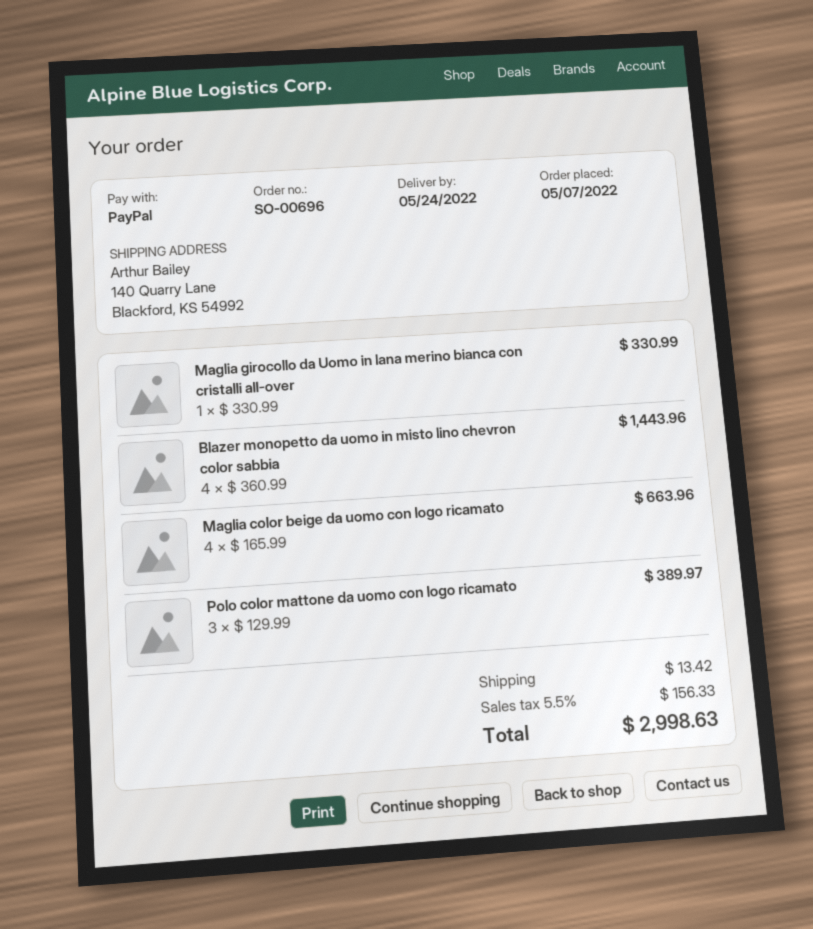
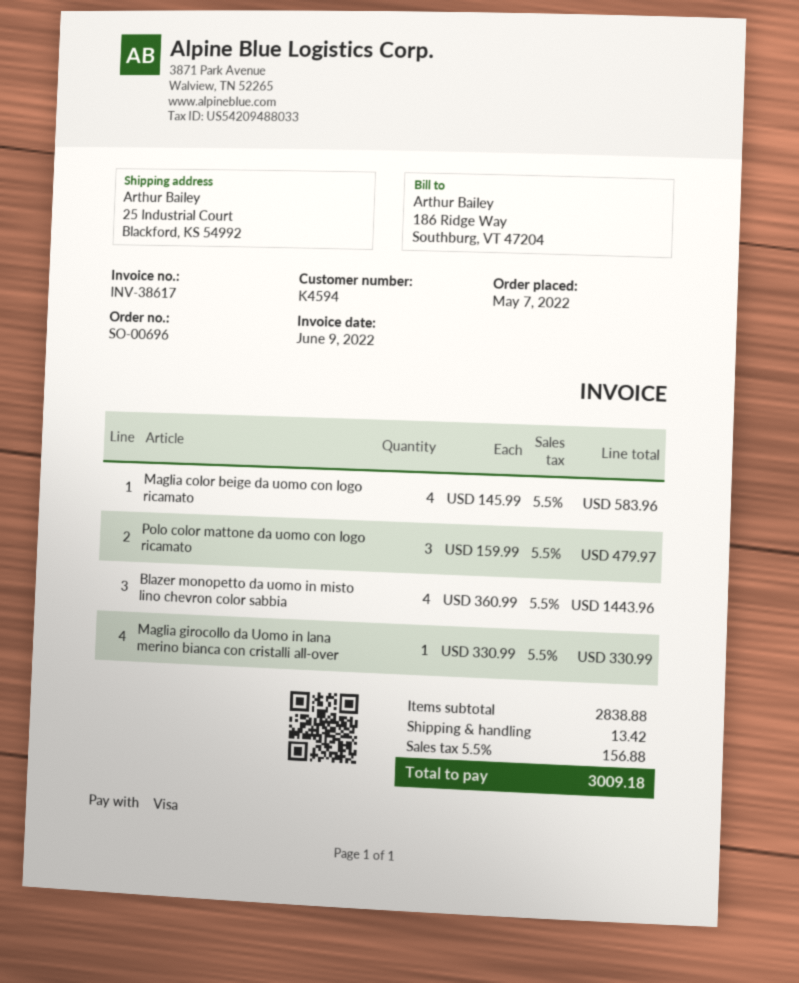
payment method: PayPal -> Visa
ship to: 140 Quarry Lane, Blackford, KS 54992 -> 25 Industrial Court, Blackford, KS 54992
Maglia color beige da uomo con logo ricamato: 4 x 165.99 = 663.96 -> 4 x 145.99 = 583.96
Polo color mattone da uomo con logo ricamato: 3 x 129.99 = 389.97 -> 3 x 159.99 = 479.97
tax: 5.5% = 156.33 -> 5.5% = 156.88
total: 2998.63 -> 3009.18

